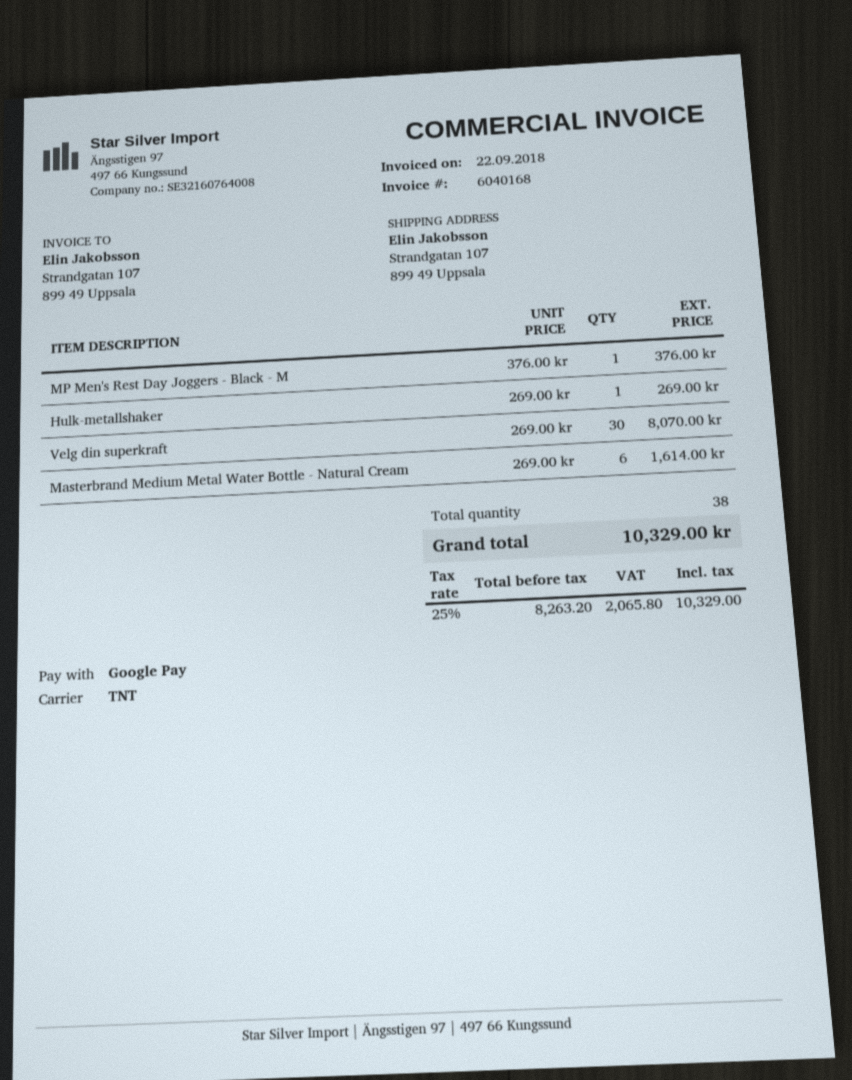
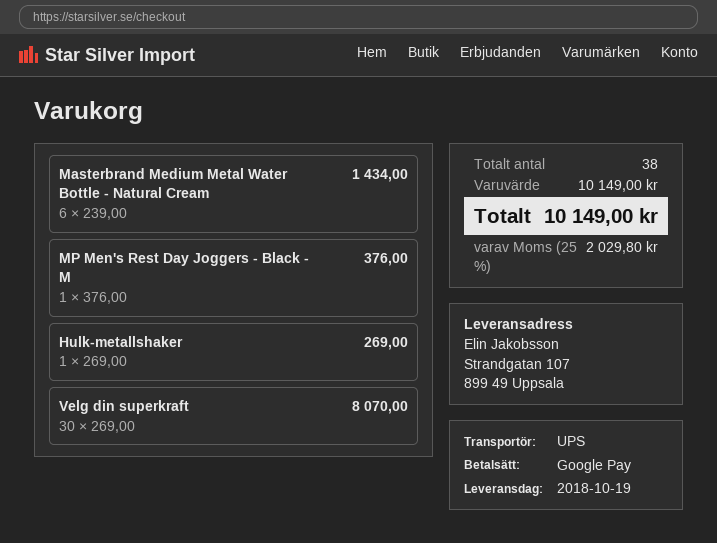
shipping method: TNT -> UPS
Masterbrand Medium Metal Water Bottle - Natural Cream: 6 x 269.00 = 1614.00 -> 6 x 239.00 = 1434.00
tax: 25% = 2065.80 -> 25% = 2029.80
total: 10329.00 -> 10149.00

